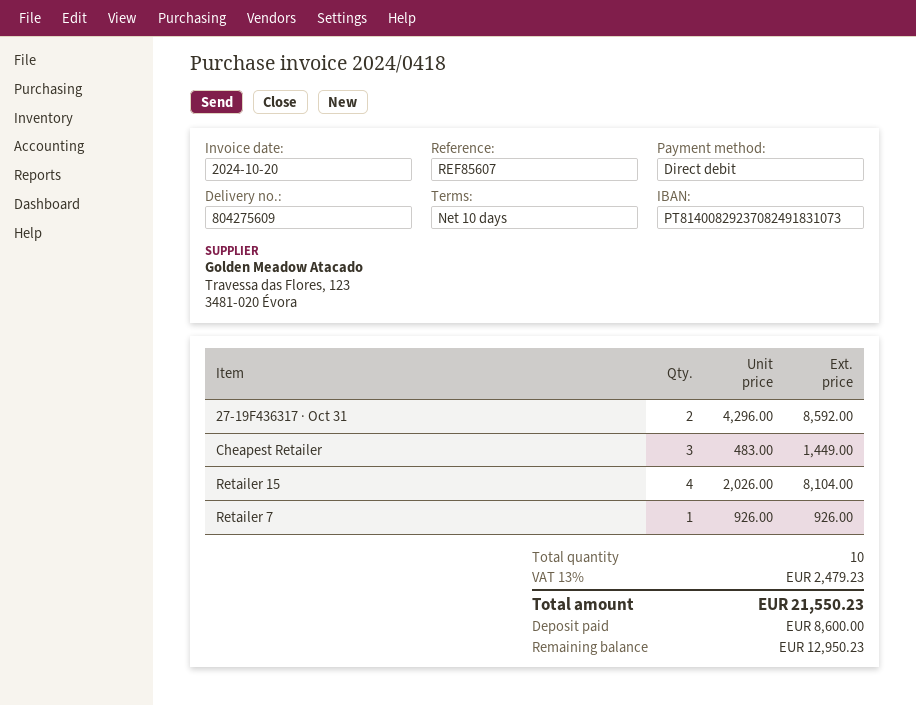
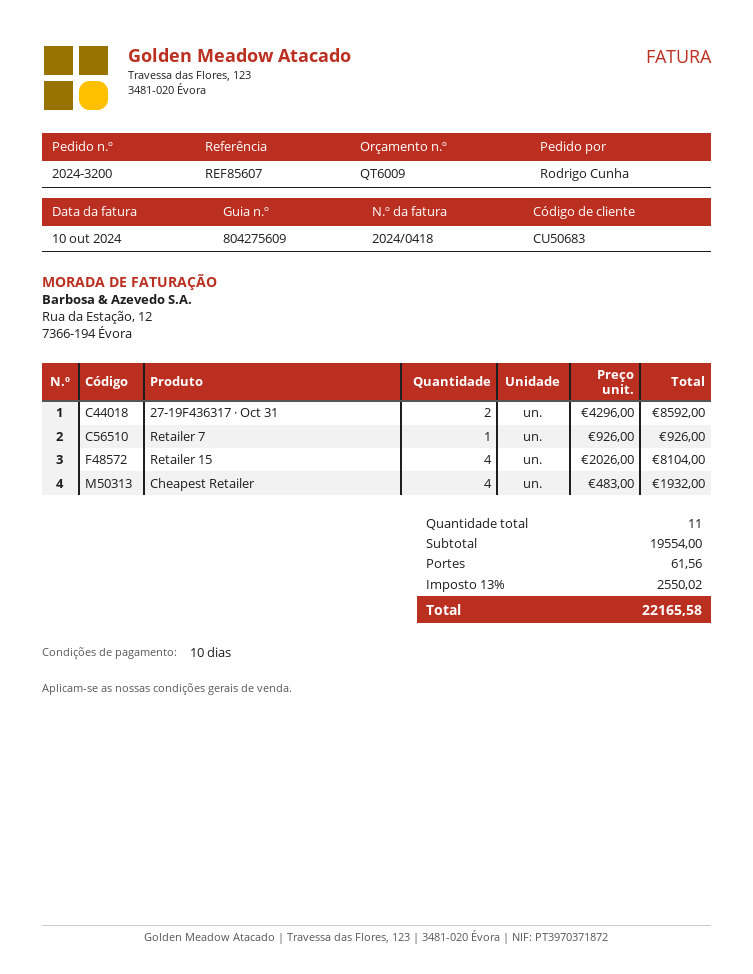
invoice date: 2024-10-20 -> 2024-10-10
Cheapest Retailer: 3 x 483.00 = 1449.00 -> 4 x 483.00 = 1932.00
total quantity: 10 -> 11
shipping: none -> 61.56
tax: 13% = 2479.23 -> 13% = 2550.02
total: 21550.23 -> 22165.58

